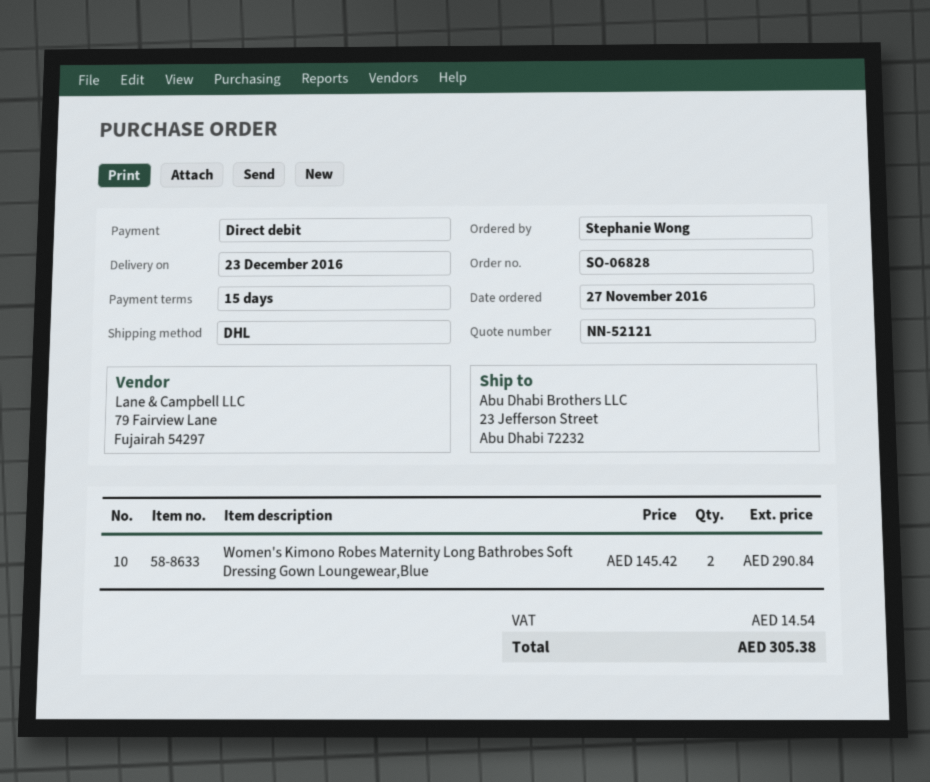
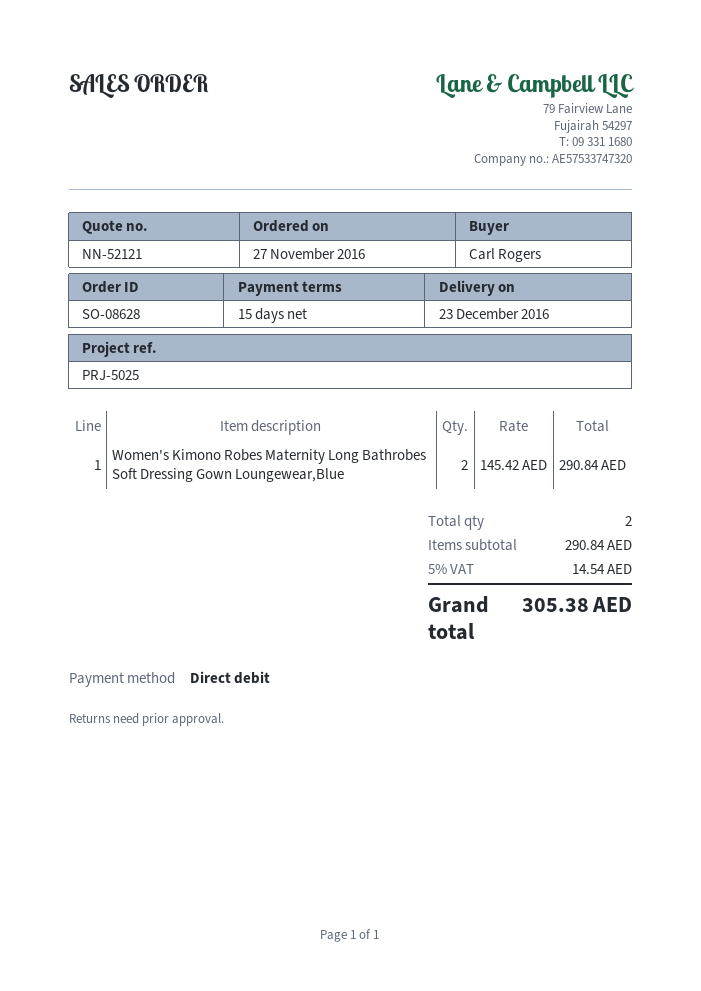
order number: SO-06828 -> SO-08628
ordered by: Stephanie Wong -> Carl Rogers

